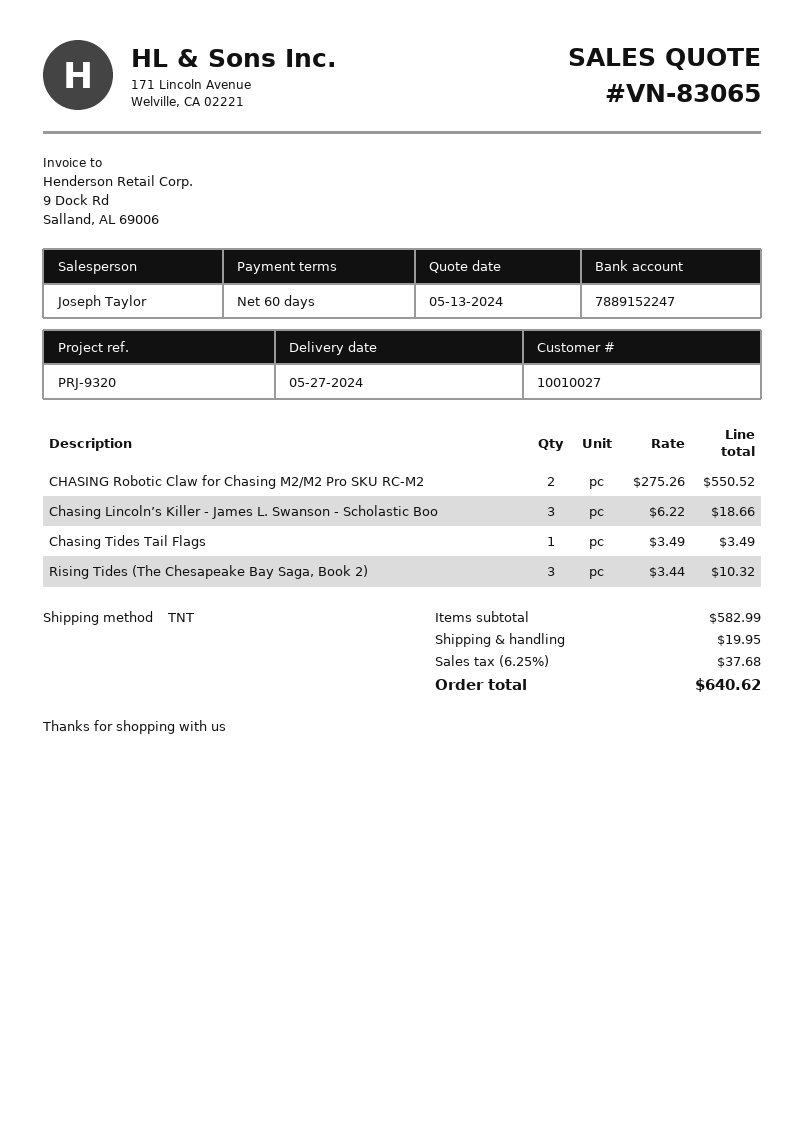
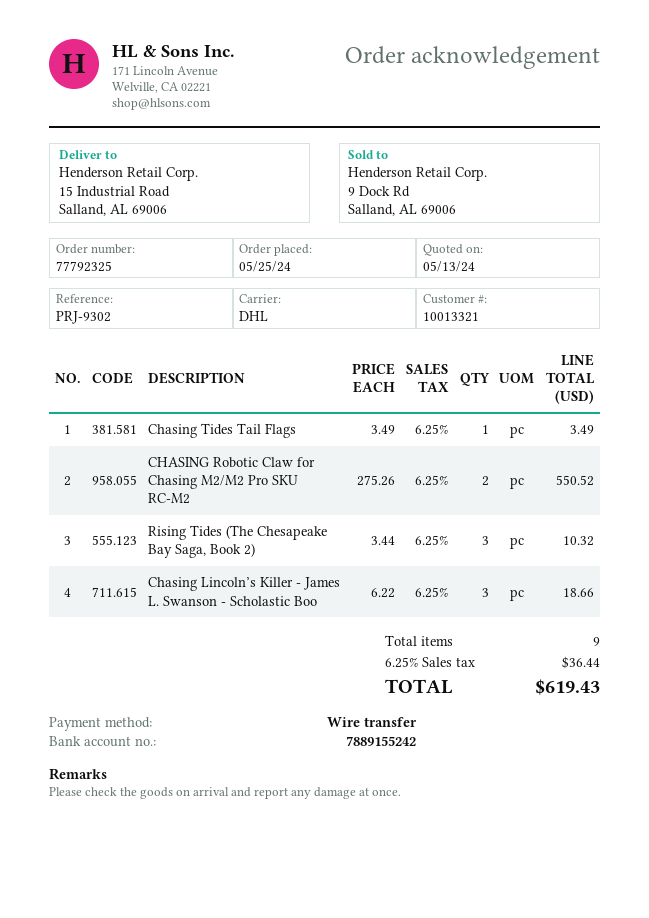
customer number: 10010027 -> 10013321
reference: PRJ-9320 -> PRJ-9302
bank account: 7889152247 -> 7889155242
shipping method: TNT -> DHL
shipping: 19.95 -> none
tax: 6.25% = 37.68 -> 6.25% = 36.44
total: 640.62 -> 619.43

